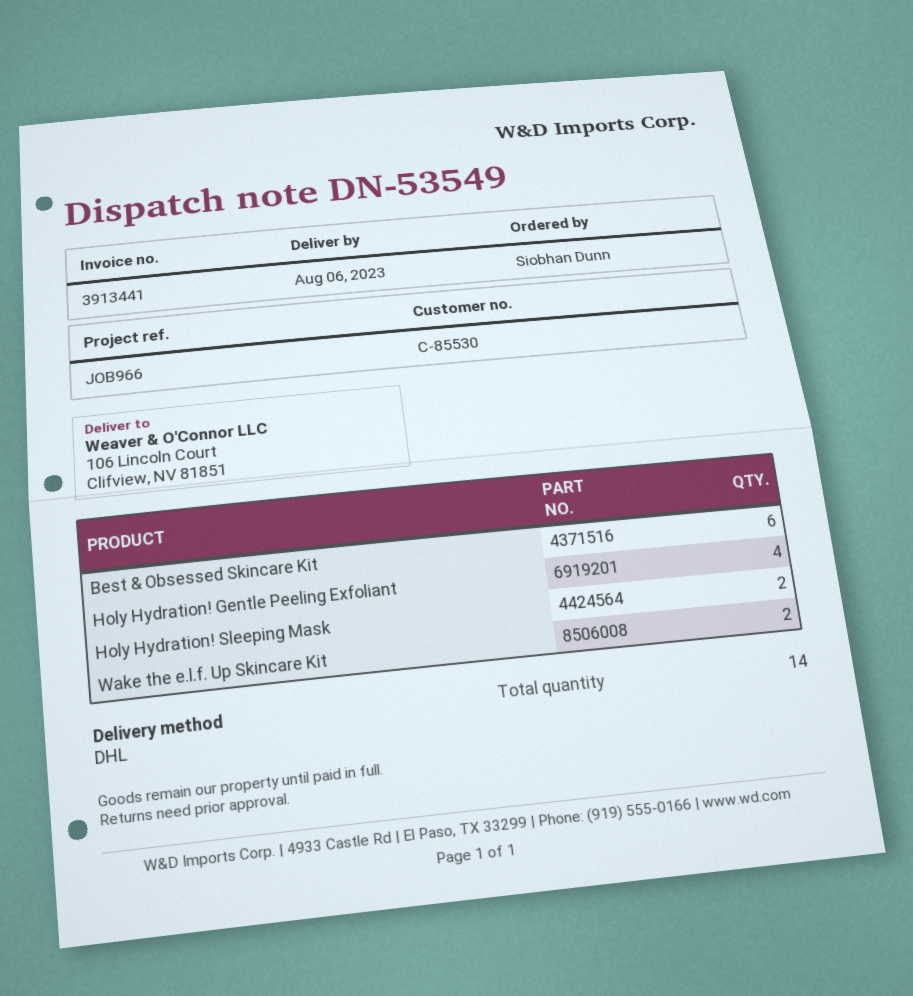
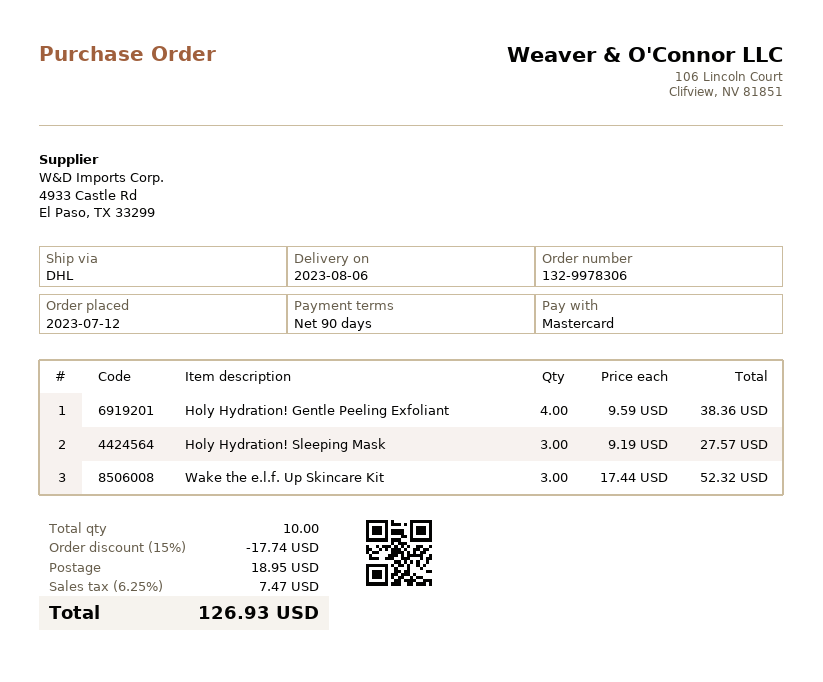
Best & Obsessed Skincare Kit: 6 -> none
Holy Hydration! Sleeping Mask: 2 -> 3
Wake the e.l.f. Up Skincare Kit: 2 -> 3
total quantity: 14 -> 10

